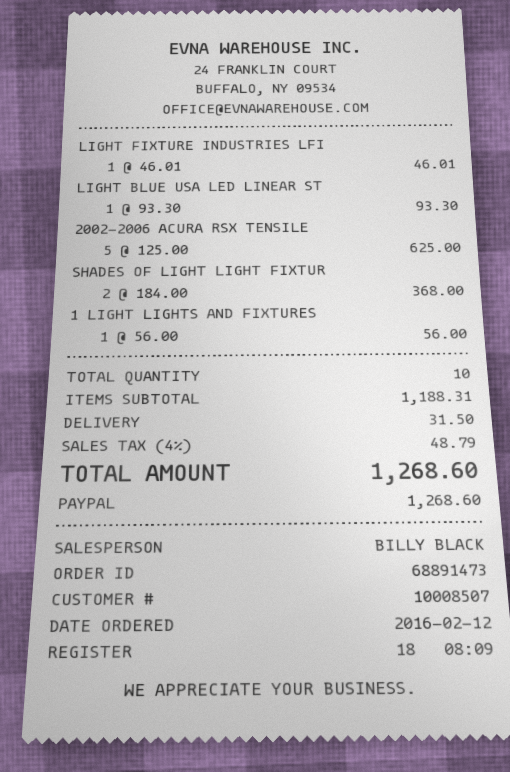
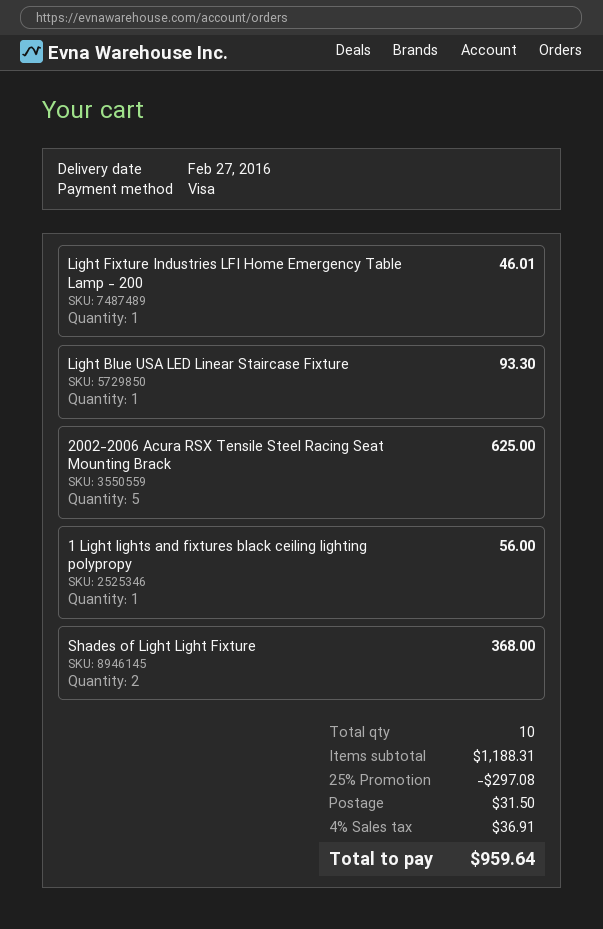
payment method: PayPal -> Visa
discount: none -> 25% = 297.08
tax: 4% = 48.79 -> 4% = 36.91
total: 1268.60 -> 959.64

